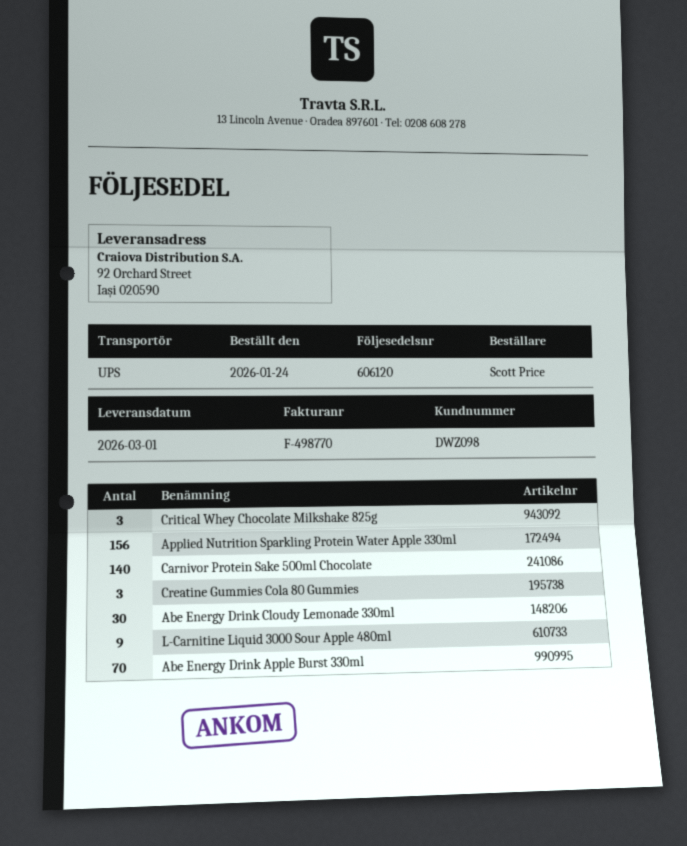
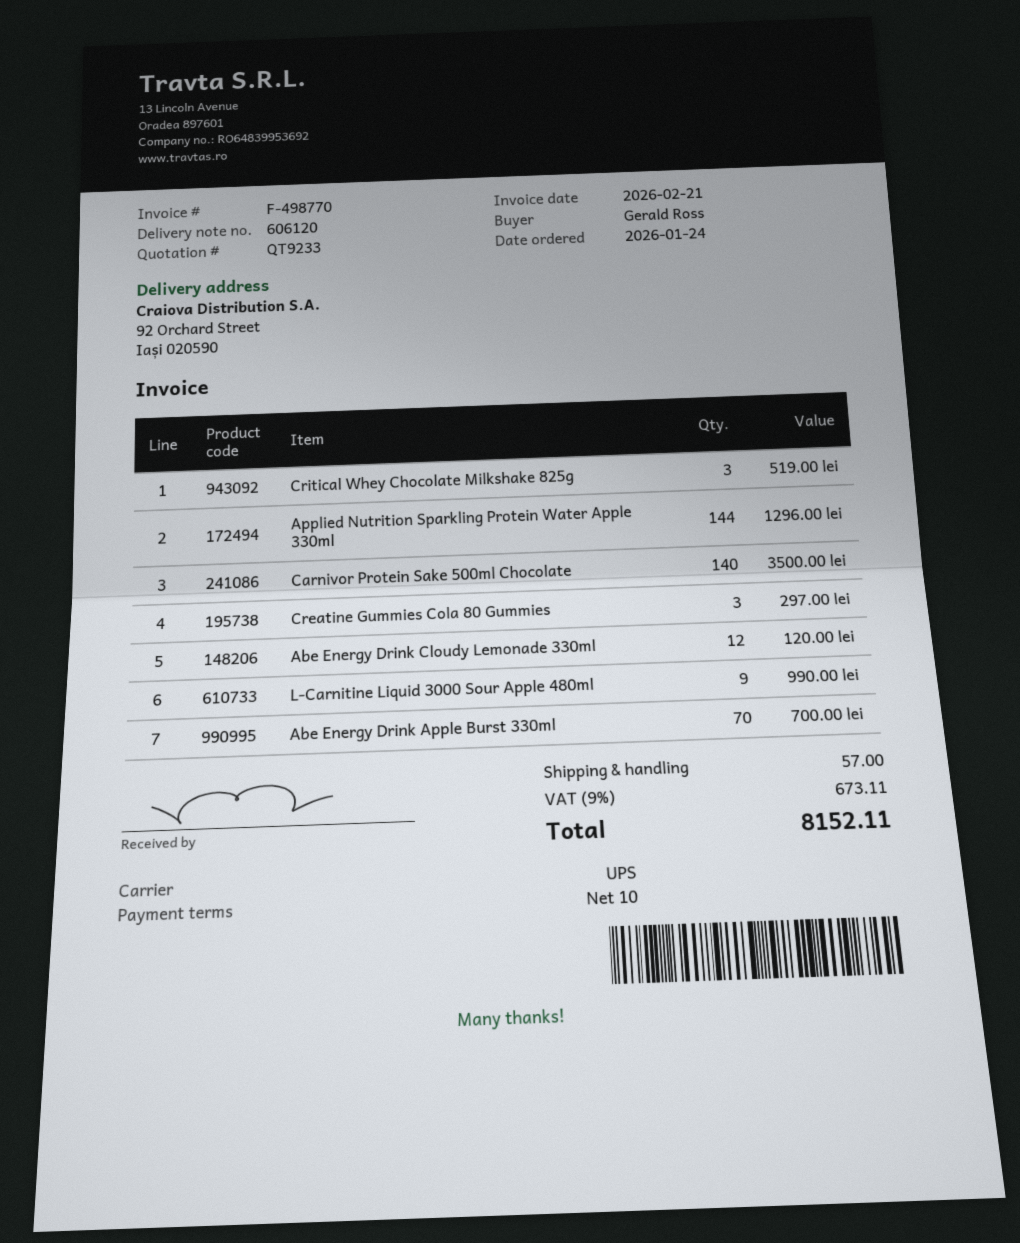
ordered by: Scott Price -> Gerald Ross
Applied Nutrition Sparkling Protein Water Apple 330ml: 156 -> 144
Abe Energy Drink Cloudy Lemonade 330ml: 30 -> 12

